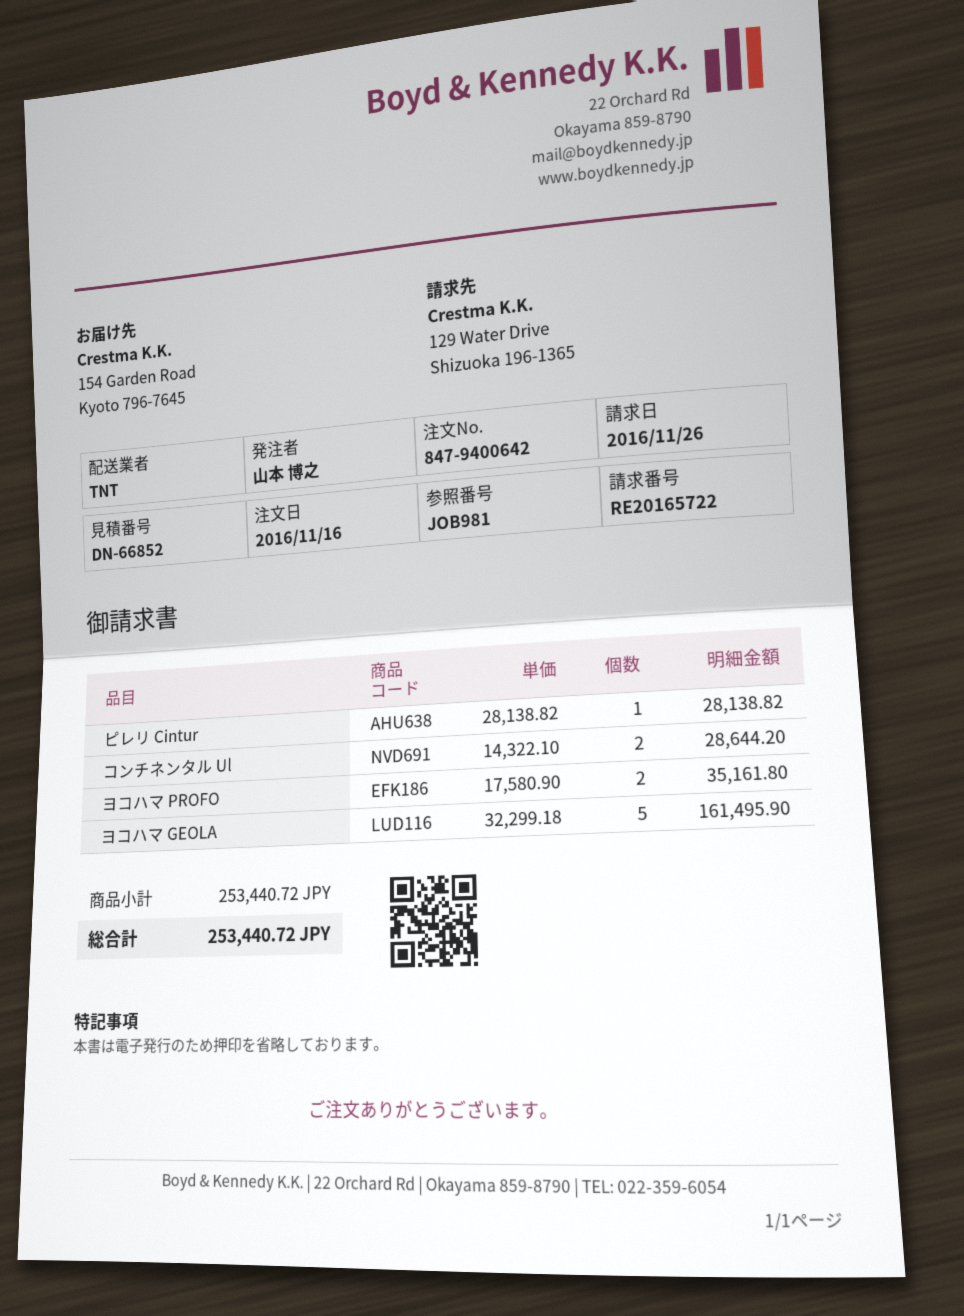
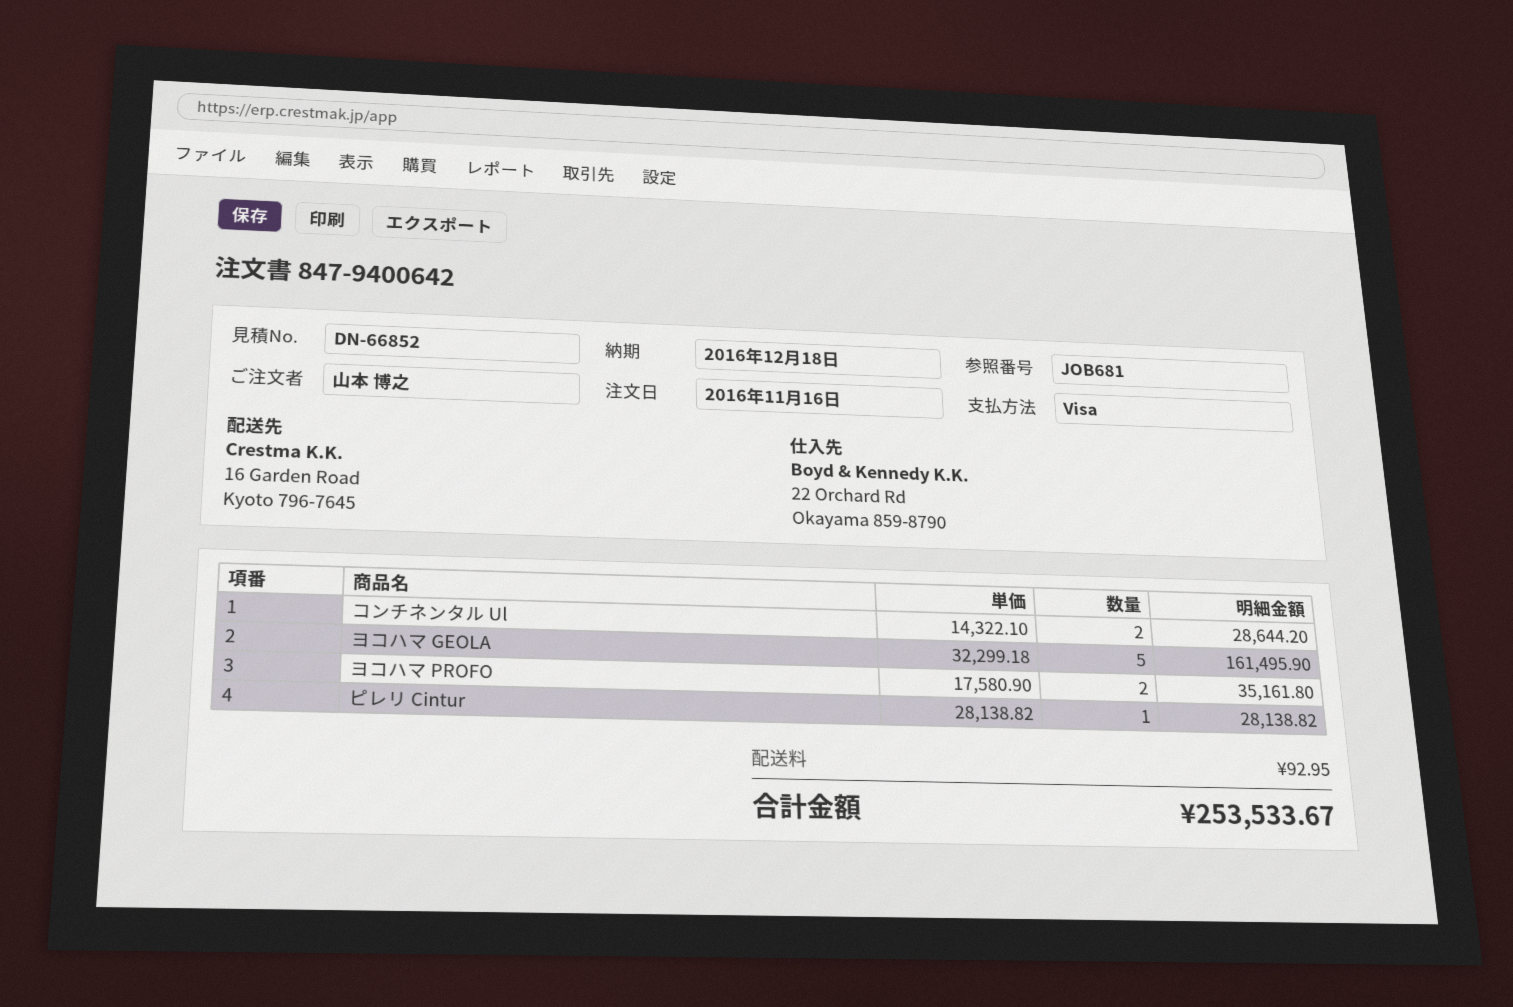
reference: JOB981 -> JOB681
ship to: 154 Garden Road, Kyoto 796-7645 -> 16 Garden Road, Kyoto 796-7645
shipping: none -> 92.95
total: 253440.72 -> 253533.67

